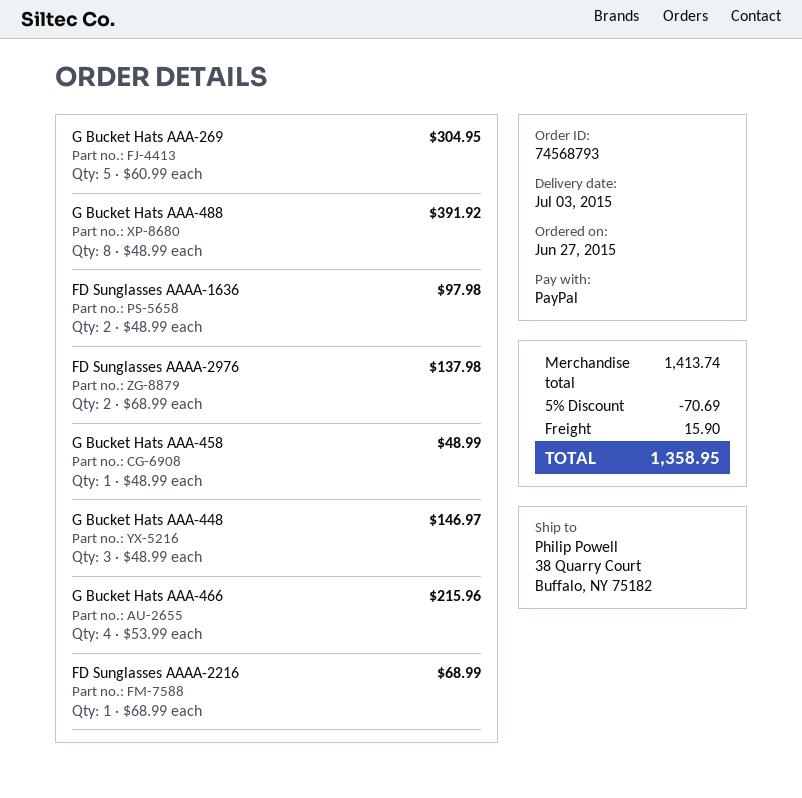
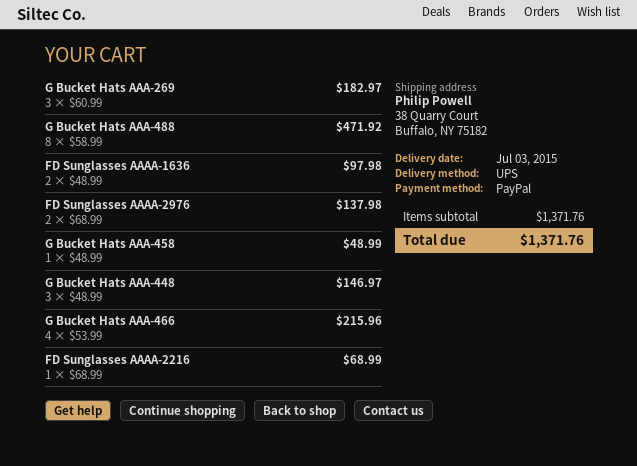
G Bucket Hats AAA-269: 5 x 60.99 = 304.95 -> 3 x 60.99 = 182.97
G Bucket Hats AAA-488: 8 x 48.99 = 391.92 -> 8 x 58.99 = 471.92
subtotal: 1413.74 -> 1371.76
discount: 5% = 70.69 -> none
shipping: 15.90 -> none
total: 1358.95 -> 1371.76

